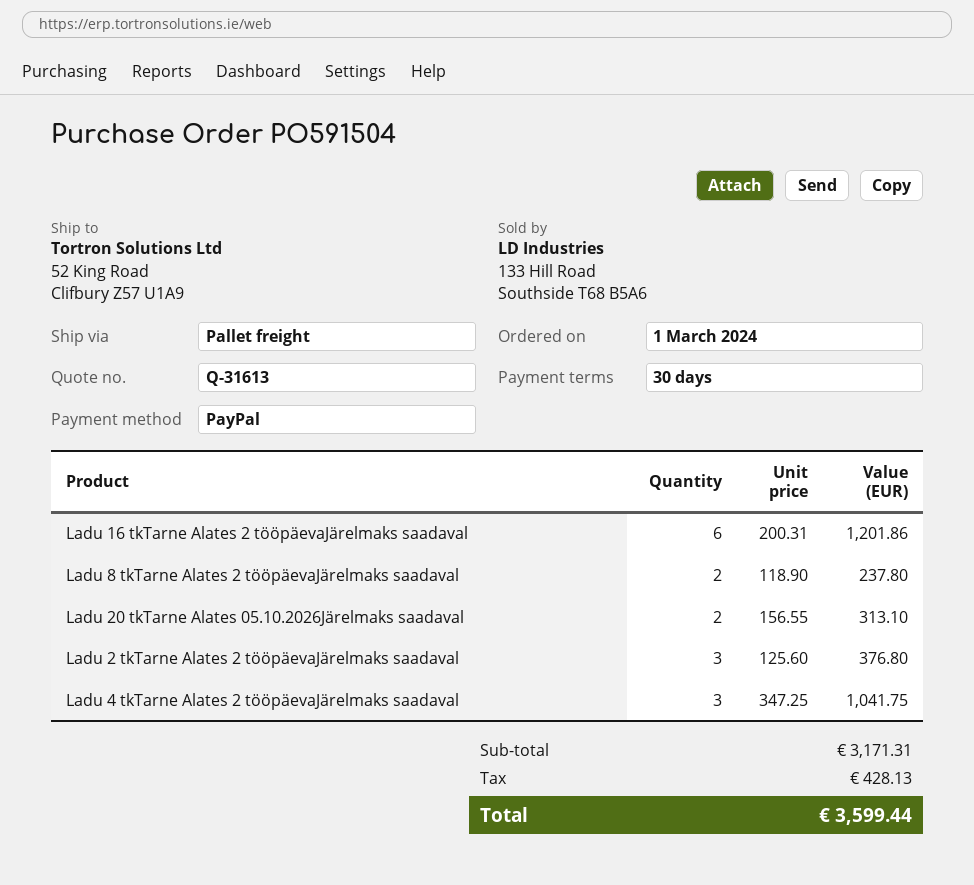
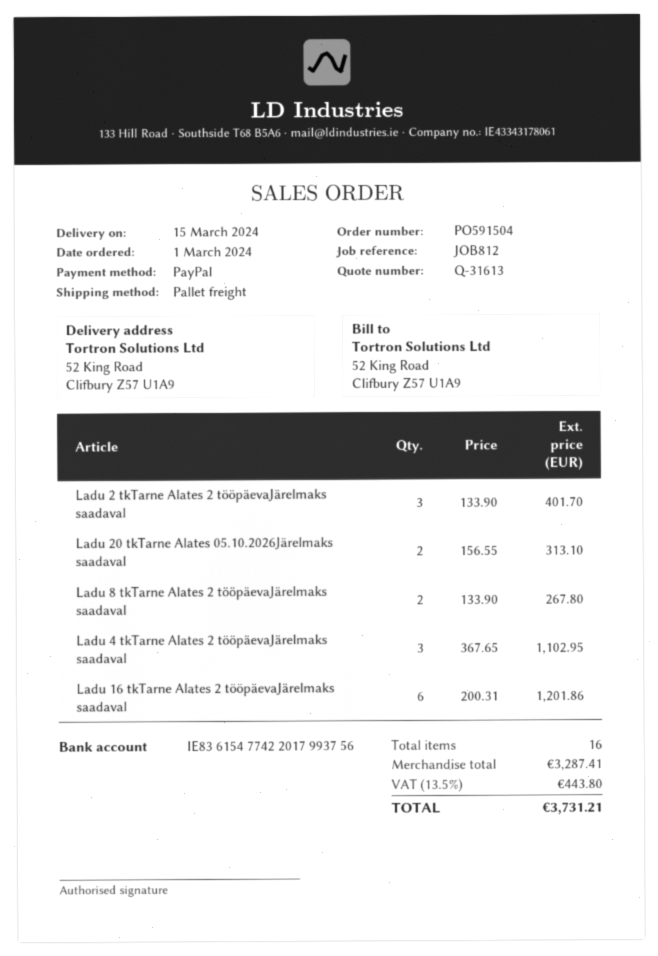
Ladu 8 tkTarne Alates 2 tööpäevaJärelmaks saadaval: 2 x 118.90 = 237.80 -> 2 x 133.90 = 267.80
Ladu 2 tkTarne Alates 2 tööpäevaJärelmaks saadaval: 3 x 125.60 = 376.80 -> 3 x 133.90 = 401.70
Ladu 4 tkTarne Alates 2 tööpäevaJärelmaks saadaval: 3 x 347.25 = 1041.75 -> 3 x 367.65 = 1102.95
subtotal: 3171.31 -> 3287.41
tax: 428.13 -> 443.80
total: 3599.44 -> 3731.21

